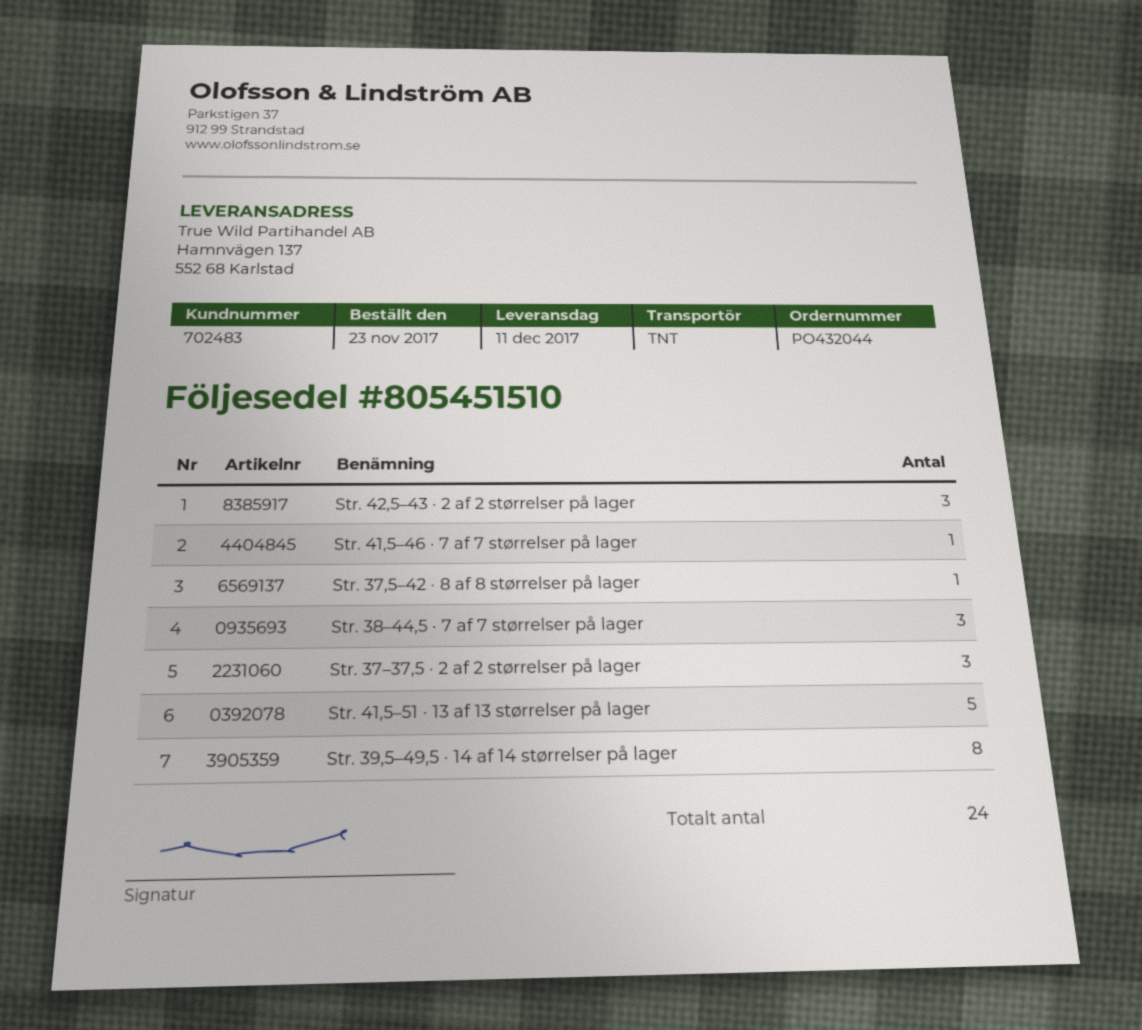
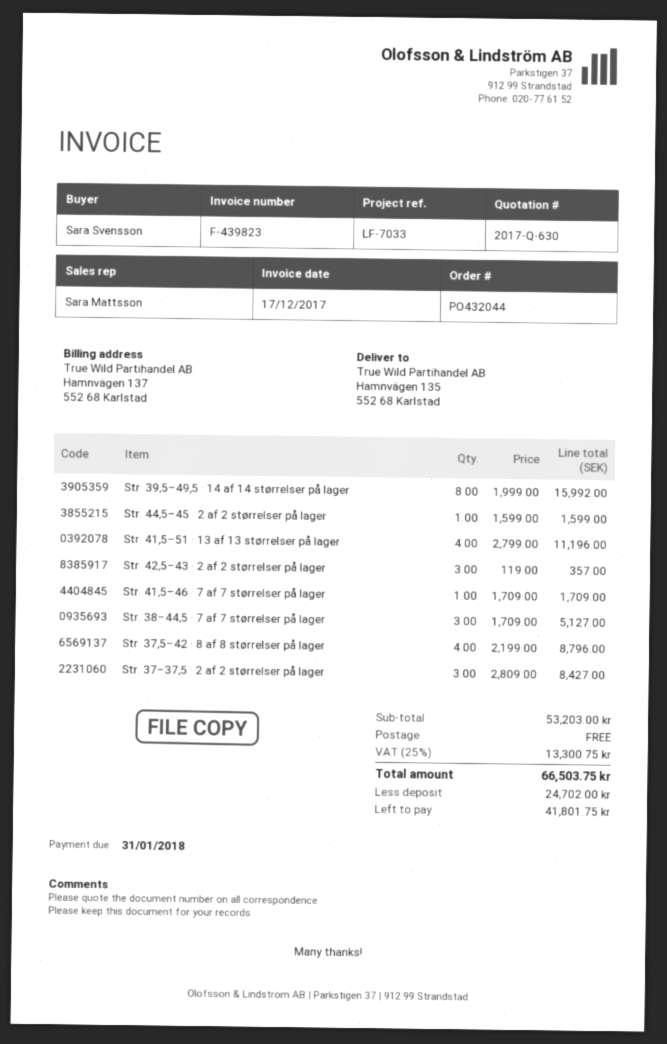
ship to: Hamnvägen 137, 552 68 Karlstad -> Hamnvägen 135, 552 68 Karlstad
Str. 37,5–42 · 8 af 8 størrelser på lager: 1 -> 4
Str. 41,5–51 · 13 af 13 størrelser på lager: 5 -> 4
Str. 44,5–45 · 2 af 2 størrelser på lager: none -> 1

